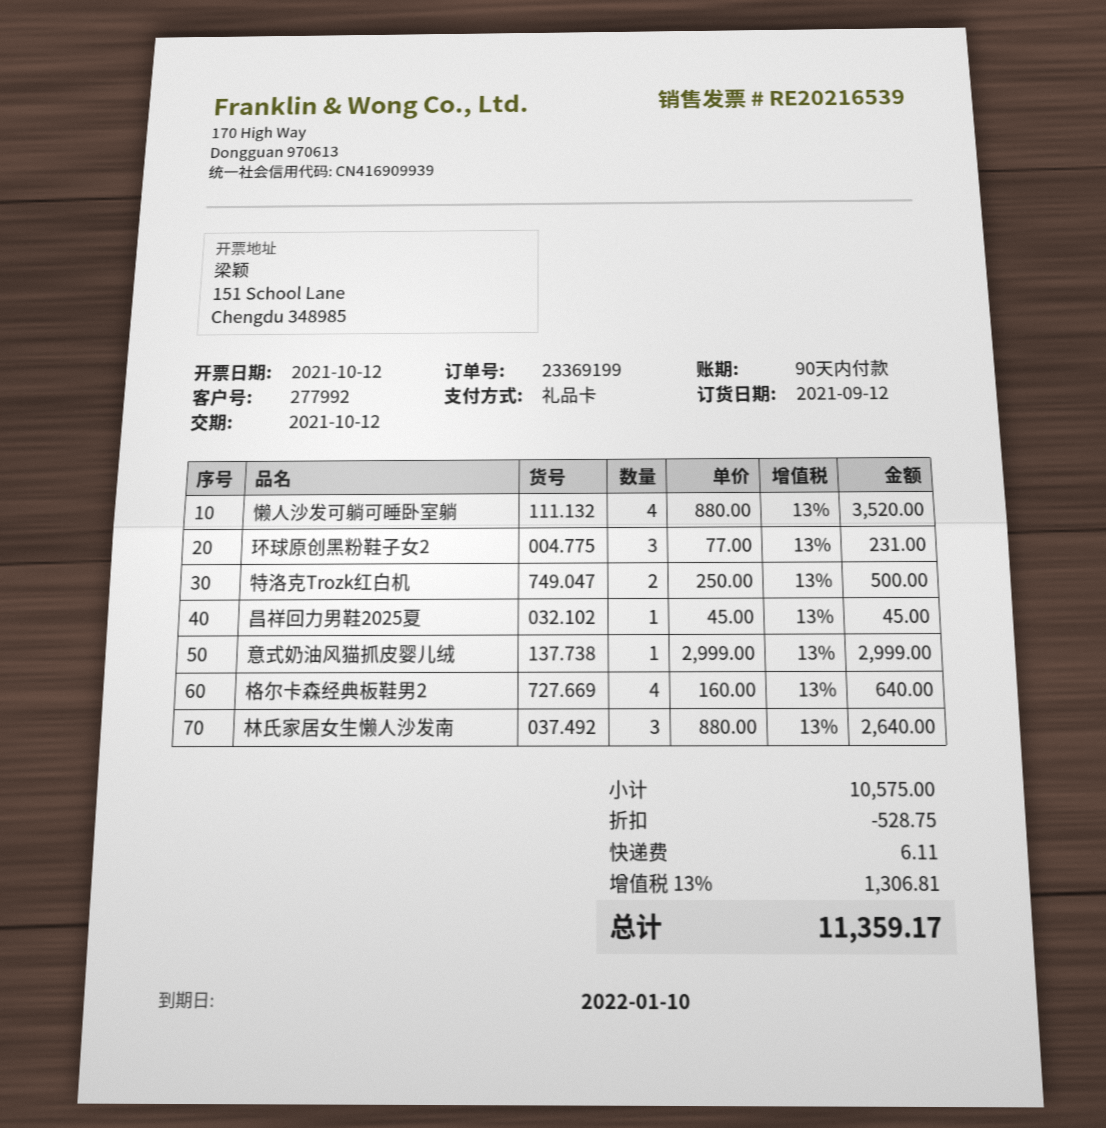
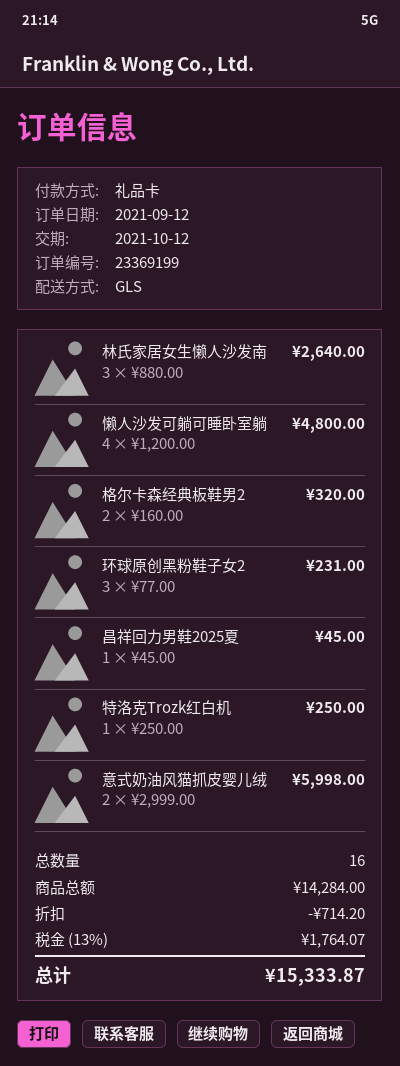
懒人沙发可躺可睡卧室躺: 4 x 880.00 = 3520.00 -> 4 x 1200.00 = 4800.00
特洛克Trozk红白机: 2 x 250.00 = 500.00 -> 1 x 250.00 = 250.00
意式奶油风猫抓皮婴儿绒: 1 x 2999.00 = 2999.00 -> 2 x 2999.00 = 5998.00
格尔卡森经典板鞋男2: 4 x 160.00 = 640.00 -> 2 x 160.00 = 320.00
subtotal: 10575.00 -> 14284.00
discount: 528.75 -> 714.20
shipping: 6.11 -> none
tax: 13% = 1306.81 -> 13% = 1764.07
total: 11359.17 -> 15333.87

